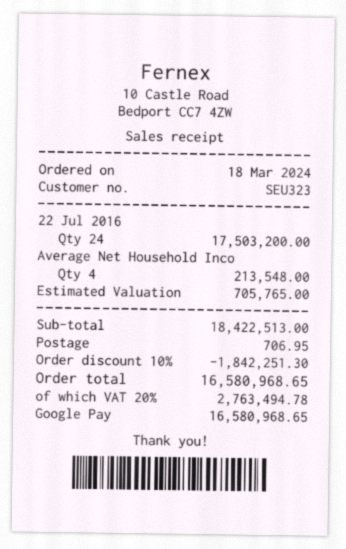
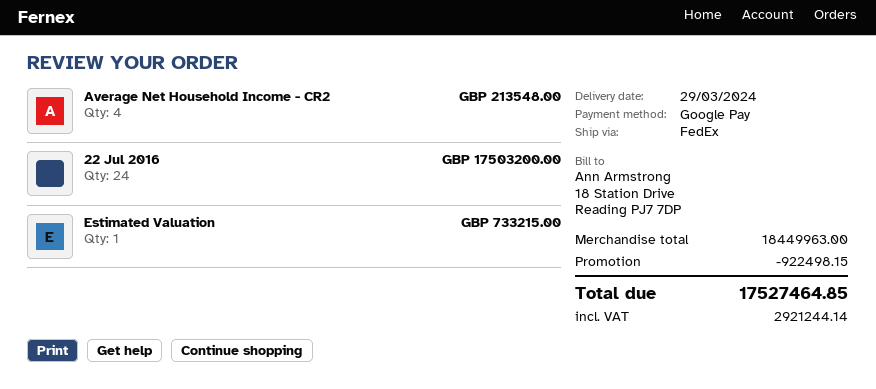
Estimated Valuation: 1 for 705765.00 -> 1 for 733215.00
subtotal: 18422513.00 -> 18449963.00
discount: 1842251.30 -> 922498.15
shipping: 706.95 -> none
tax: 2763494.78 -> 2921244.14
total: 16580968.65 -> 17527464.85

